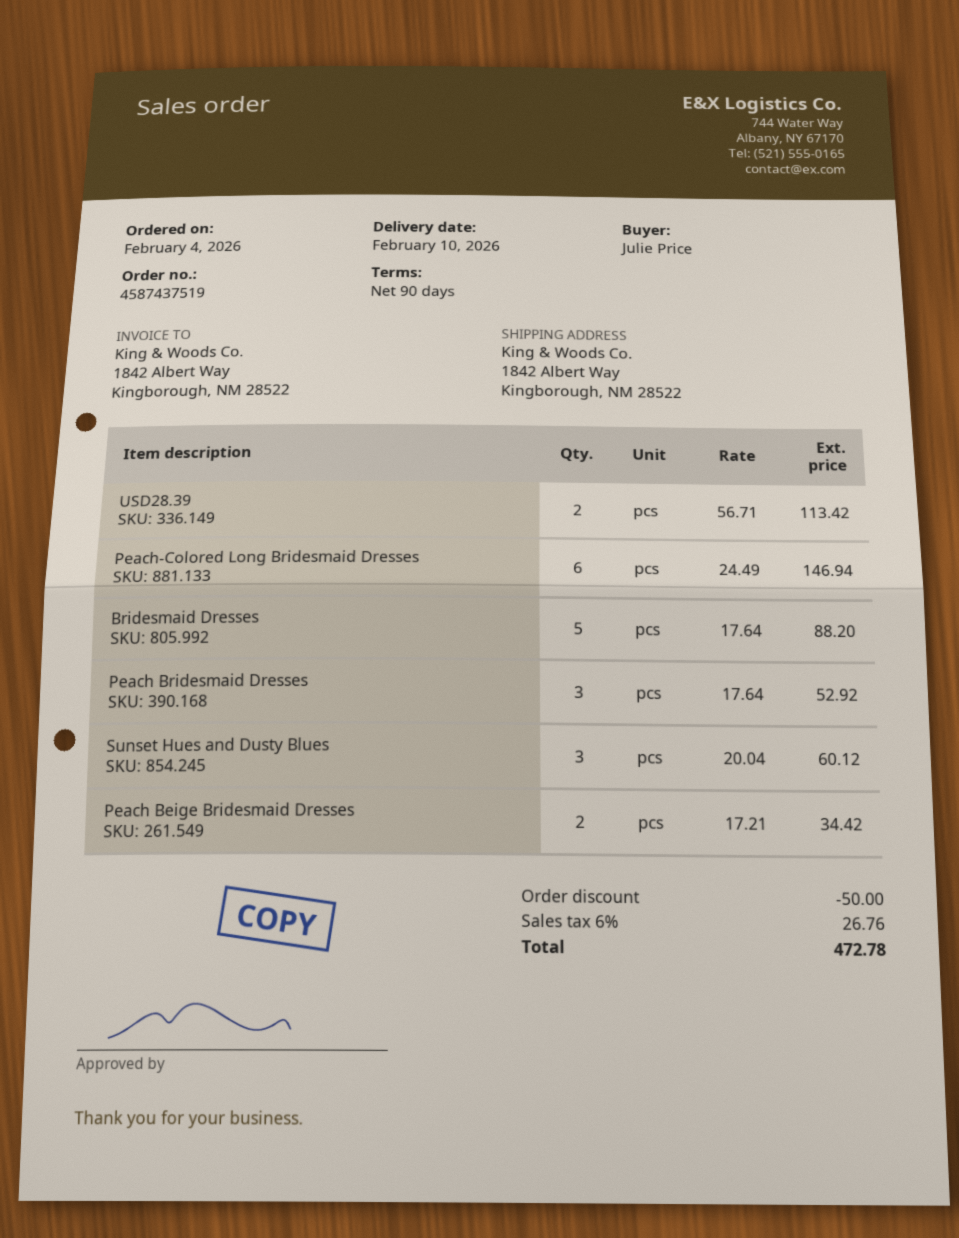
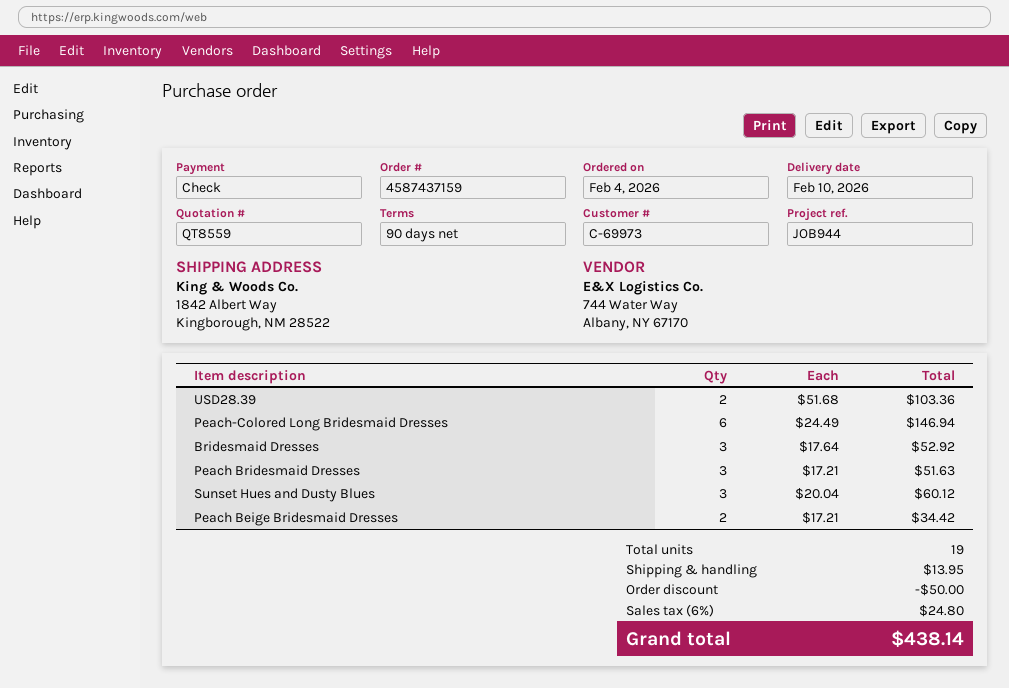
order number: 4587437519 -> 4587437159
USD28.39: 2 x 56.71 = 113.42 -> 2 x 51.68 = 103.36
Bridesmaid Dresses: 5 x 17.64 = 88.20 -> 3 x 17.64 = 52.92
Peach Bridesmaid Dresses: 3 x 17.64 = 52.92 -> 3 x 17.21 = 51.63
shipping: none -> 13.95
tax: 6% = 26.76 -> 6% = 24.80
total: 472.78 -> 438.14

